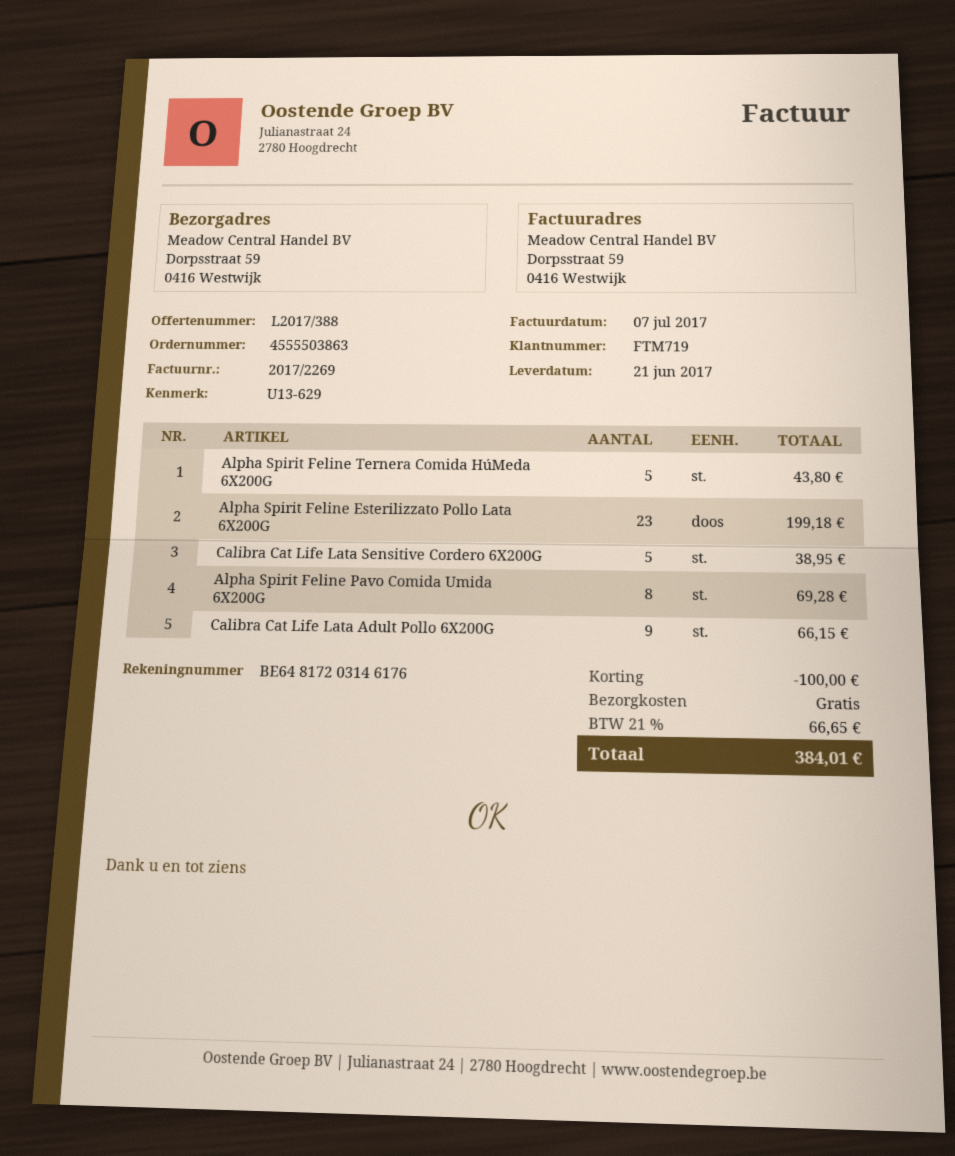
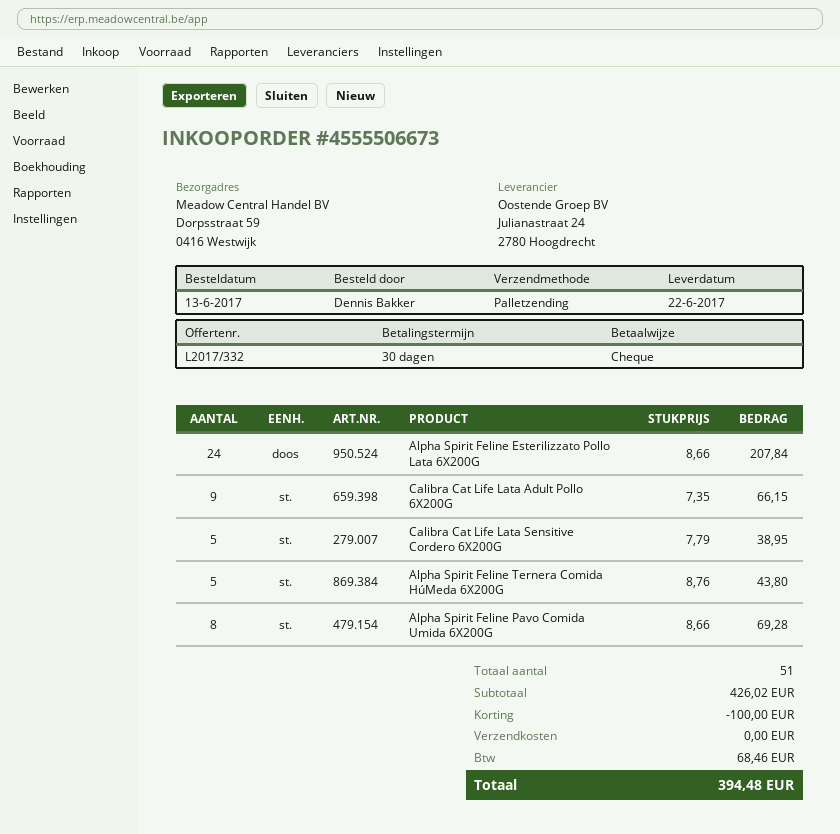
quote number: L2017/388 -> L2017/332
order number: 4555503863 -> 4555506673
delivery date: 2017-06-21 -> 2017-06-22
Alpha Spirit Feline Esterilizzato Pollo Lata 6X200G: 23 for 199.18 -> 24 for 207.84
tax: 66.65 -> 68.46
total: 384.01 -> 394.48

